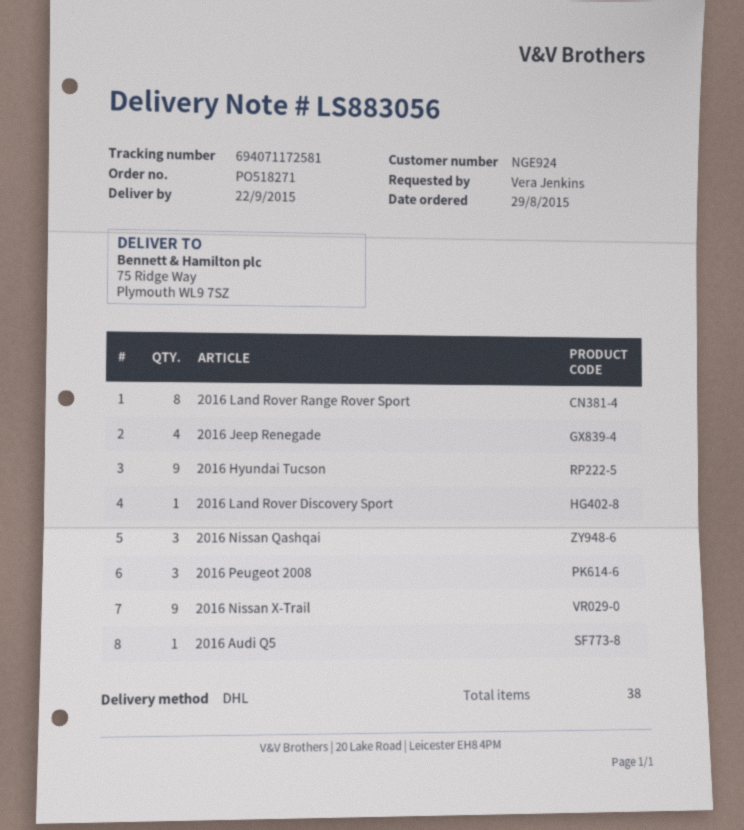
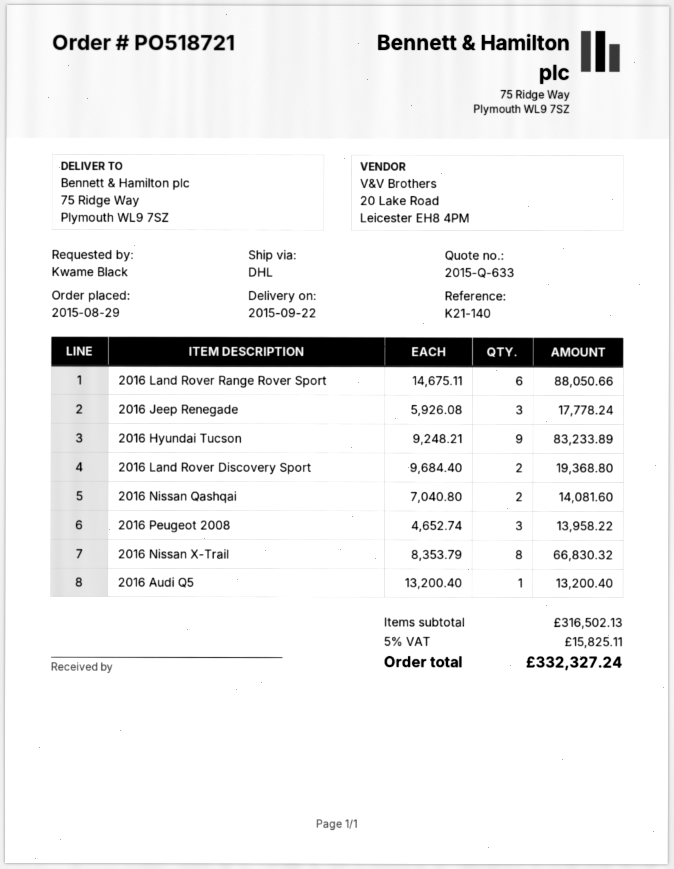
order number: PO518271 -> PO518721
ordered by: Vera Jenkins -> Kwame Black
2016 Land Rover Range Rover Sport: 8 -> 6
2016 Jeep Renegade: 4 -> 3
2016 Land Rover Discovery Sport: 1 -> 2
2016 Nissan Qashqai: 3 -> 2
2016 Nissan X-Trail: 9 -> 8

